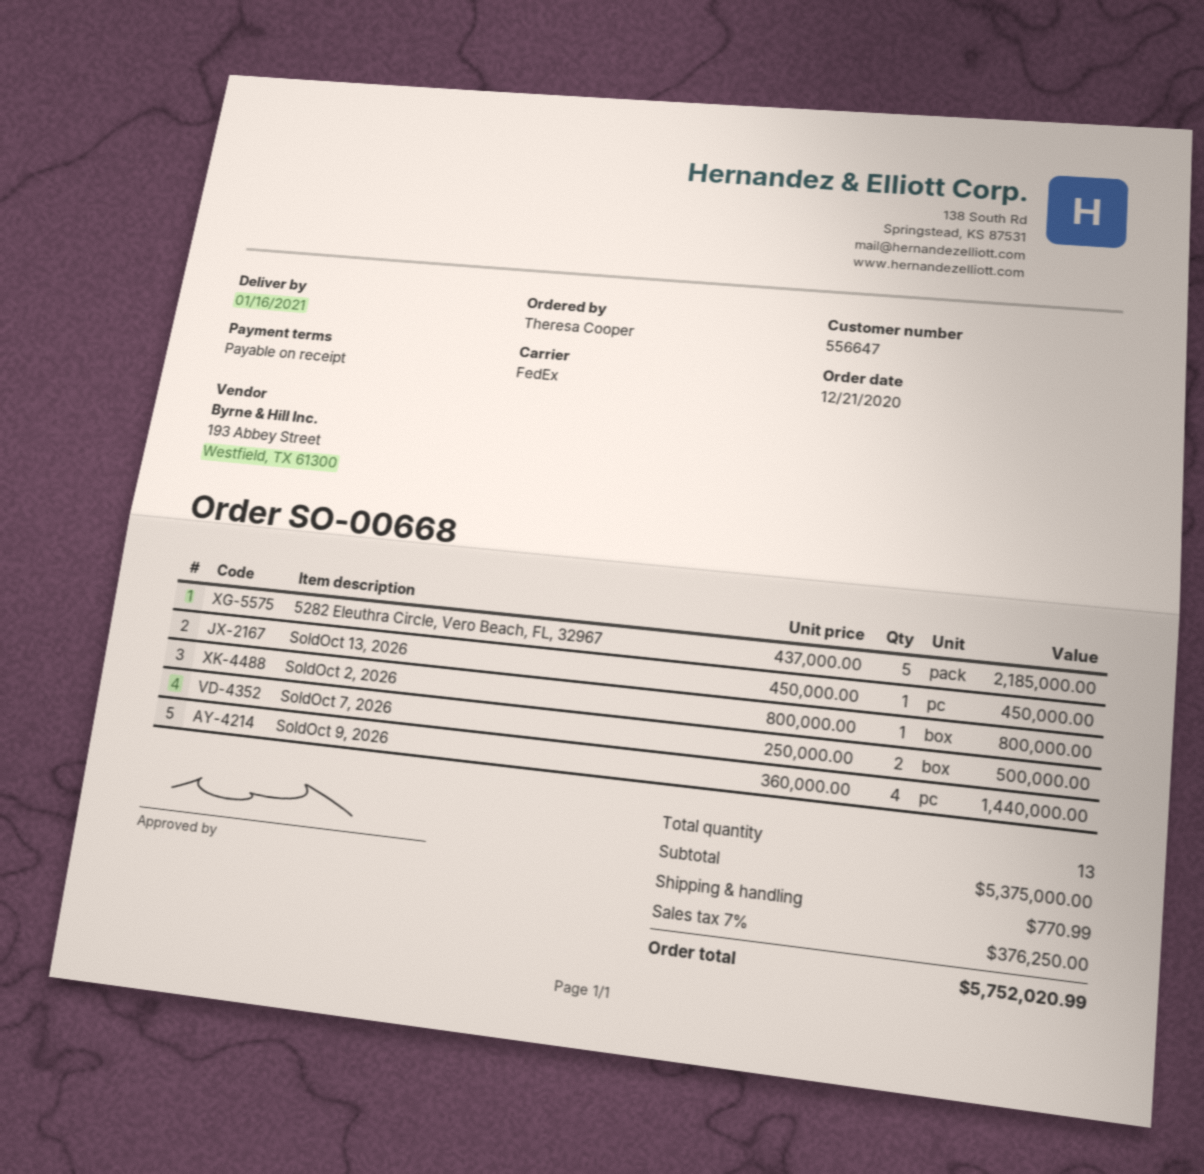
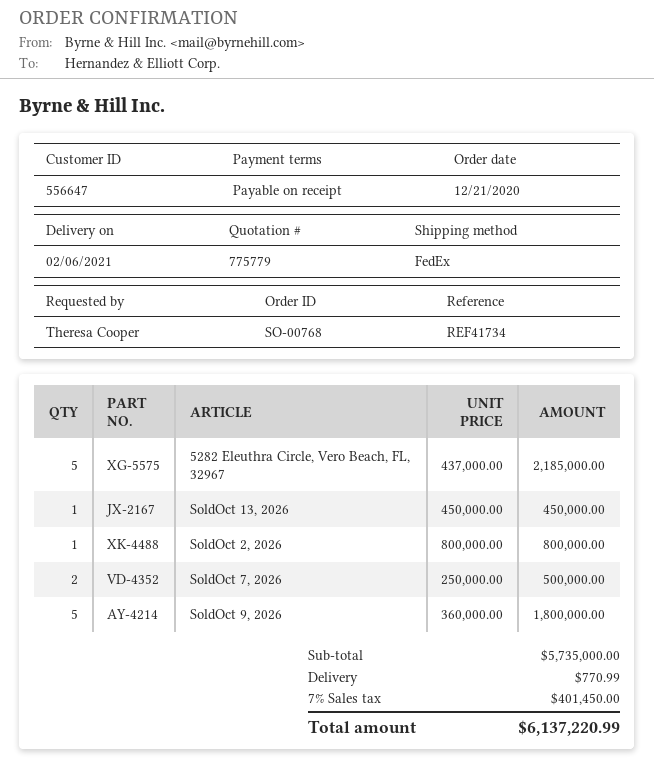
order number: SO-00668 -> SO-00768
delivery date: 2021-01-16 -> 2021-02-06
SoldOct 9, 2026: 4 x 360000.00 = 1440000.00 -> 5 x 360000.00 = 1800000.00
subtotal: 5375000.00 -> 5735000.00
tax: 7% = 376250.00 -> 7% = 401450.00
total: 5752020.99 -> 6137220.99

